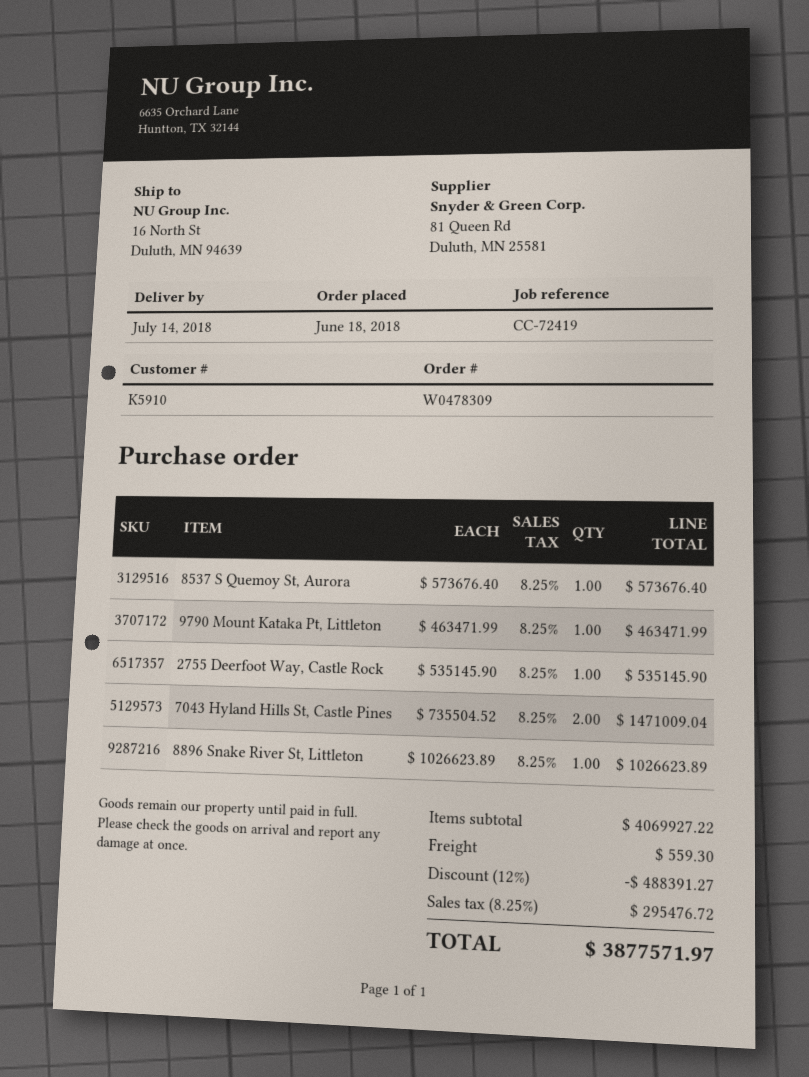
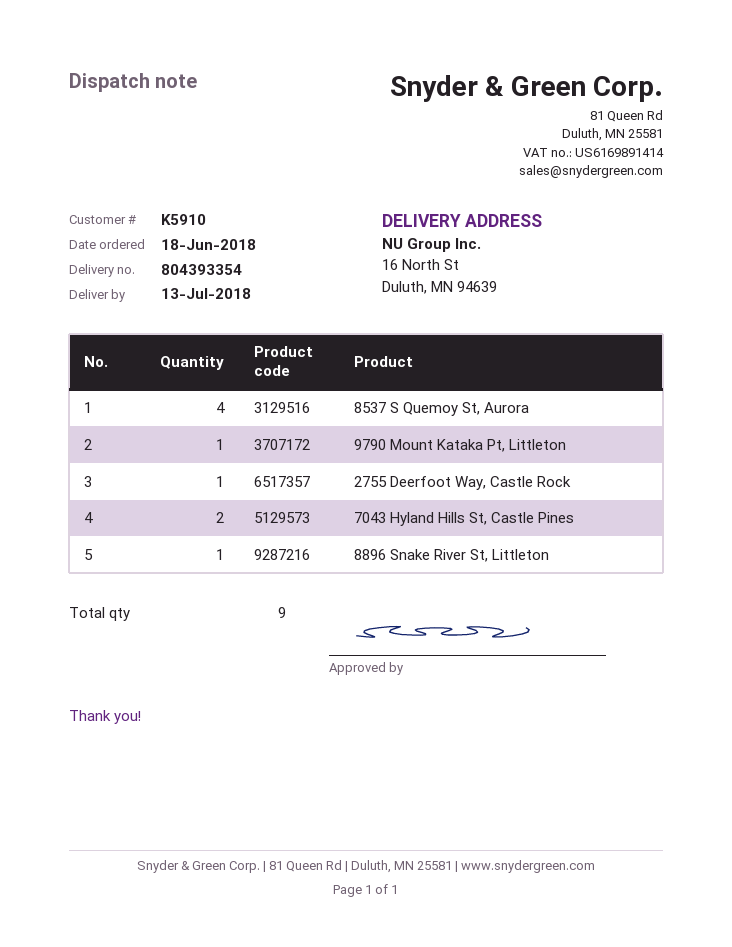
delivery date: 2018-07-14 -> 2018-07-13
8537 S Quemoy St, Aurora: 1 -> 4

